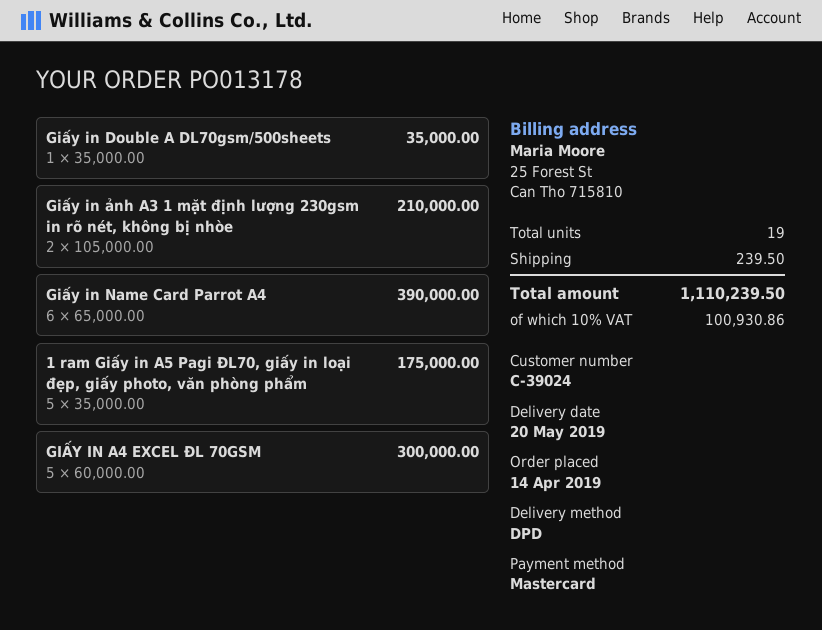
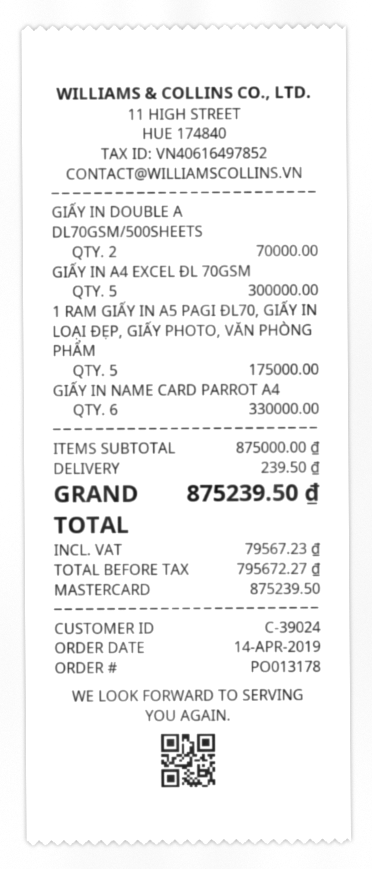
Giấy in Double A DL70gsm/500sheets: 1 for 35000.00 -> 2 for 70000.00
Giấy in ảnh A3 1 mặt định lượng 230gsm in rõ nét, không bị nhòe: 2 for 210000.00 -> none
Giấy in Name Card Parrot A4: 6 for 390000.00 -> 6 for 330000.00
tax: 100930.86 -> 79567.23
total: 1110239.50 -> 875239.50

